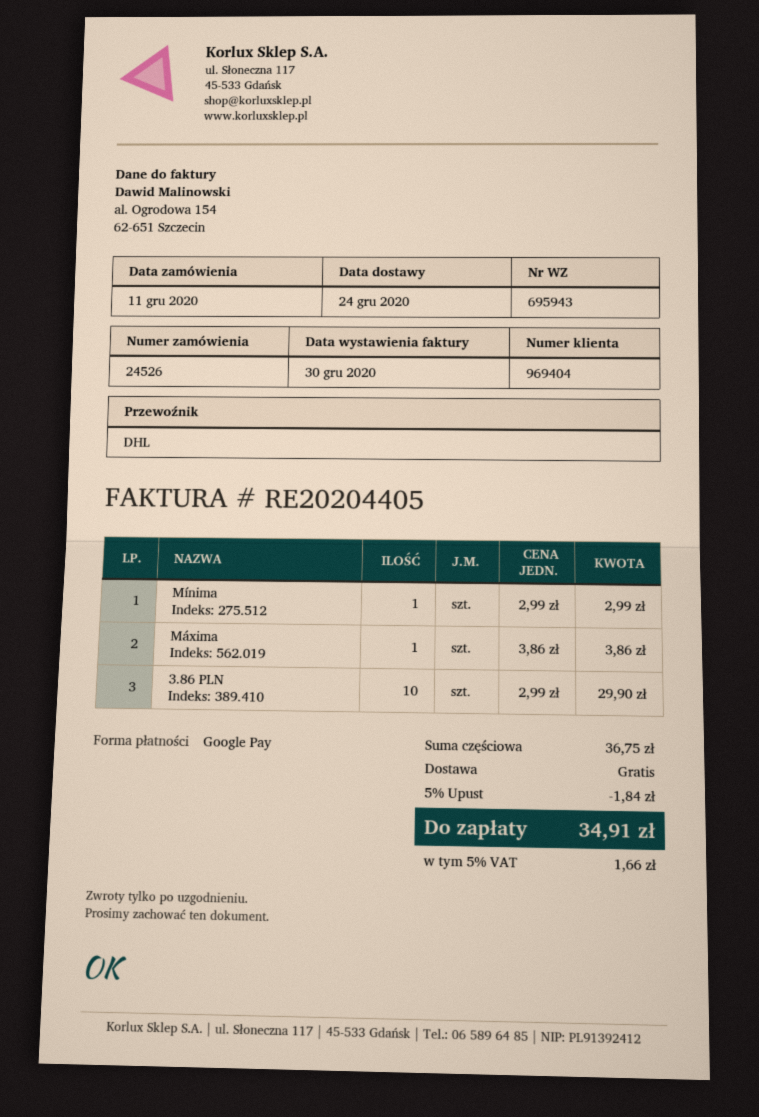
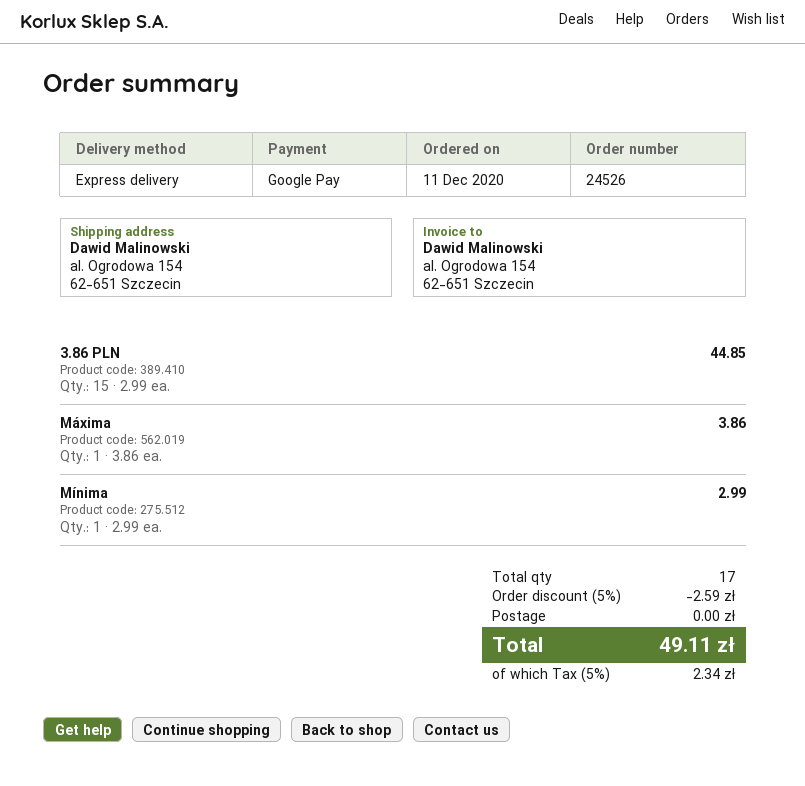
shipping method: DHL -> express
3.86 PLN: 10 x 2.99 = 29.90 -> 15 x 2.99 = 44.85
discount: 5% = 1.84 -> 5% = 2.59
tax: 5% = 1.66 -> 5% = 2.34
total: 34.91 -> 49.11

